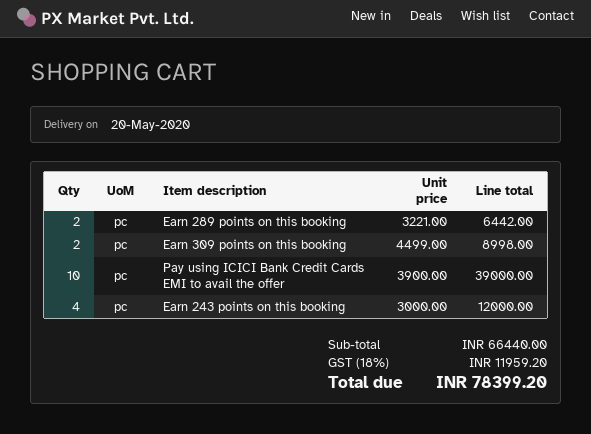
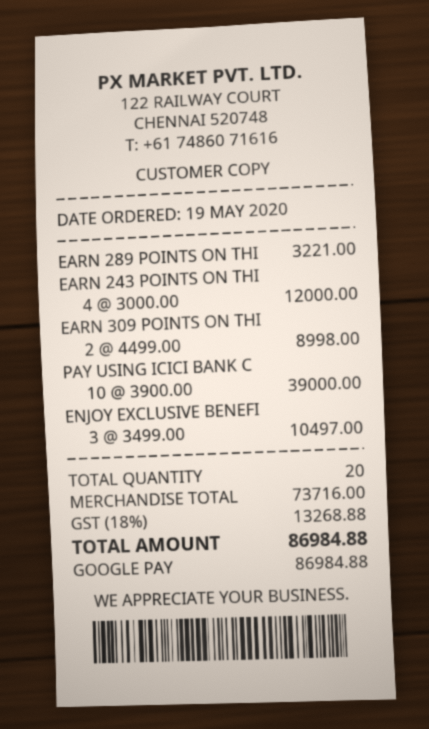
Earn 289 points on this booking: 2 x 3221.00 = 6442.00 -> 1 x 3221.00 = 3221.00
ENJOY EXCLUSIVE BENEFI: none -> 3 x 3499.00 = 10497.00
subtotal: 66440.00 -> 73716.00
tax: 18% = 11959.20 -> 18% = 13268.88
total: 78399.20 -> 86984.88

